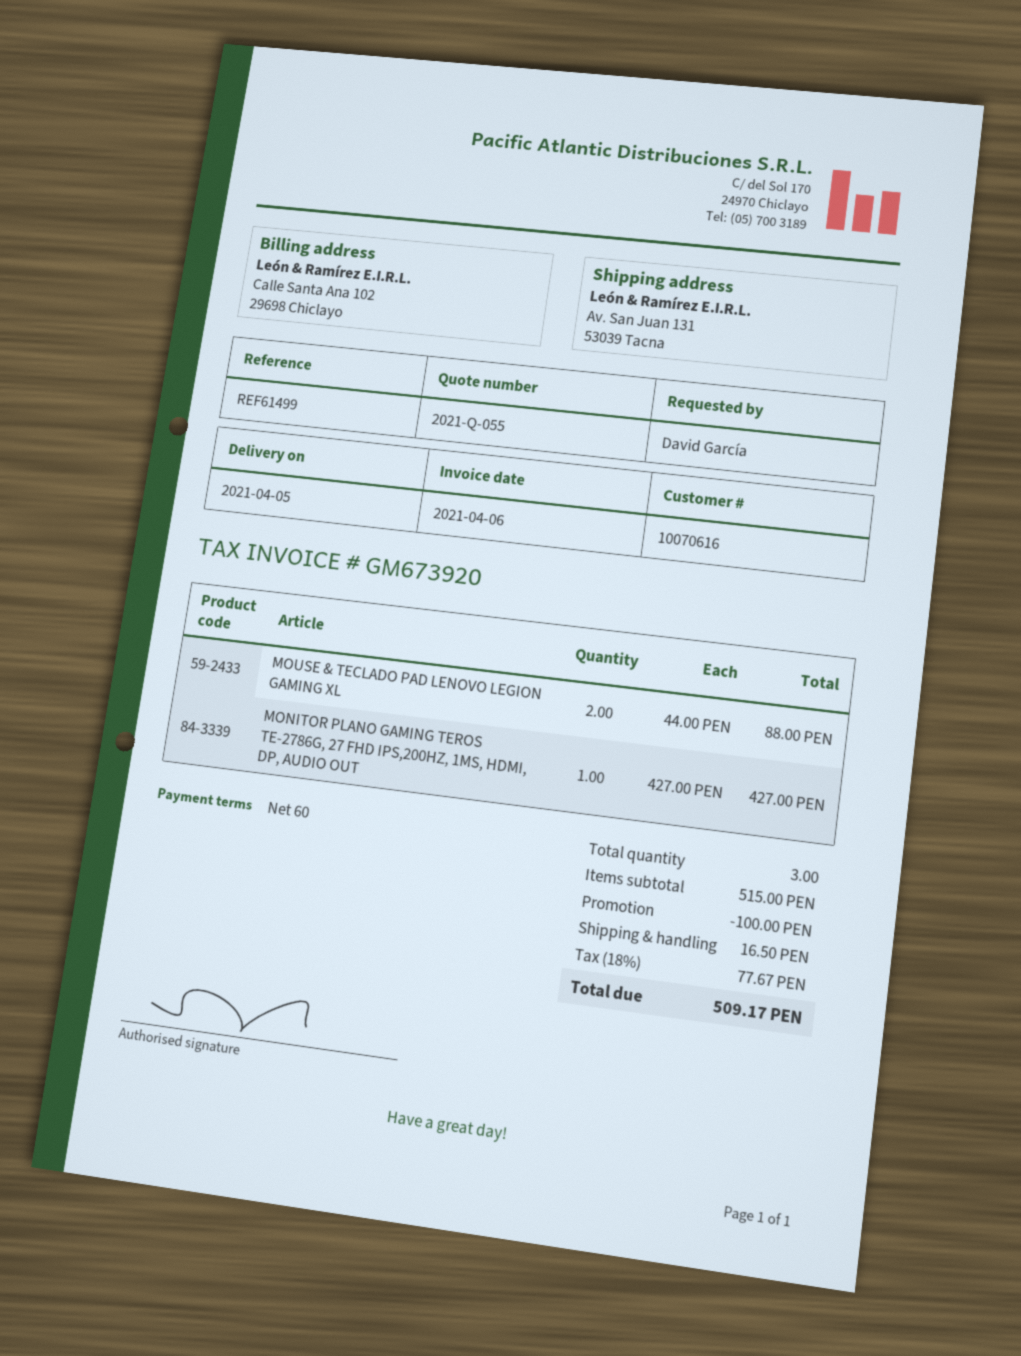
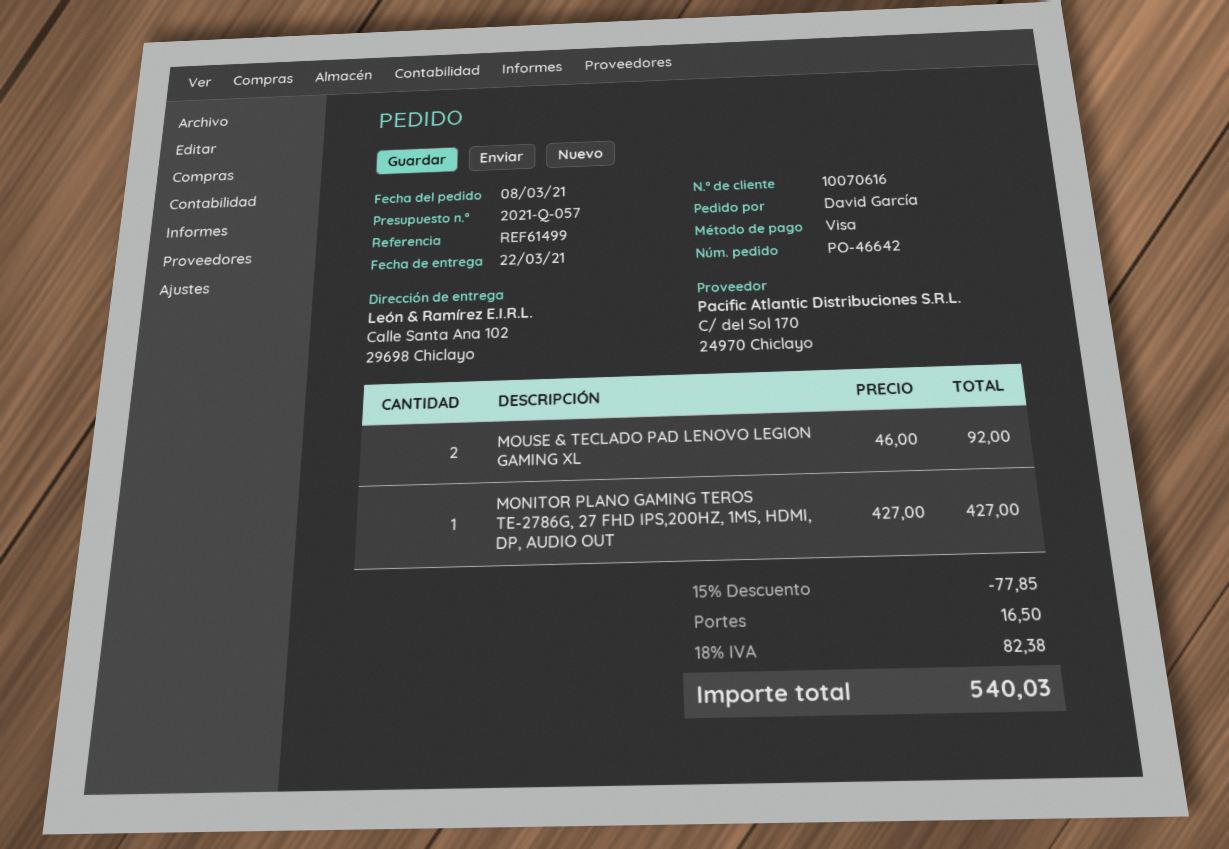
quote number: 2021-Q-055 -> 2021-Q-057
delivery date: 2021-04-05 -> 2021-03-22
ship to: Av. San Juan 131, 53039 Tacna -> Calle Santa Ana 102, 29698 Chiclayo
MOUSE & TECLADO PAD LENOVO LEGION GAMING XL: 2 x 44.00 = 88.00 -> 2 x 46.00 = 92.00
discount: 100.00 -> 77.85
tax: 18% = 77.67 -> 18% = 82.38
total: 509.17 -> 540.03

